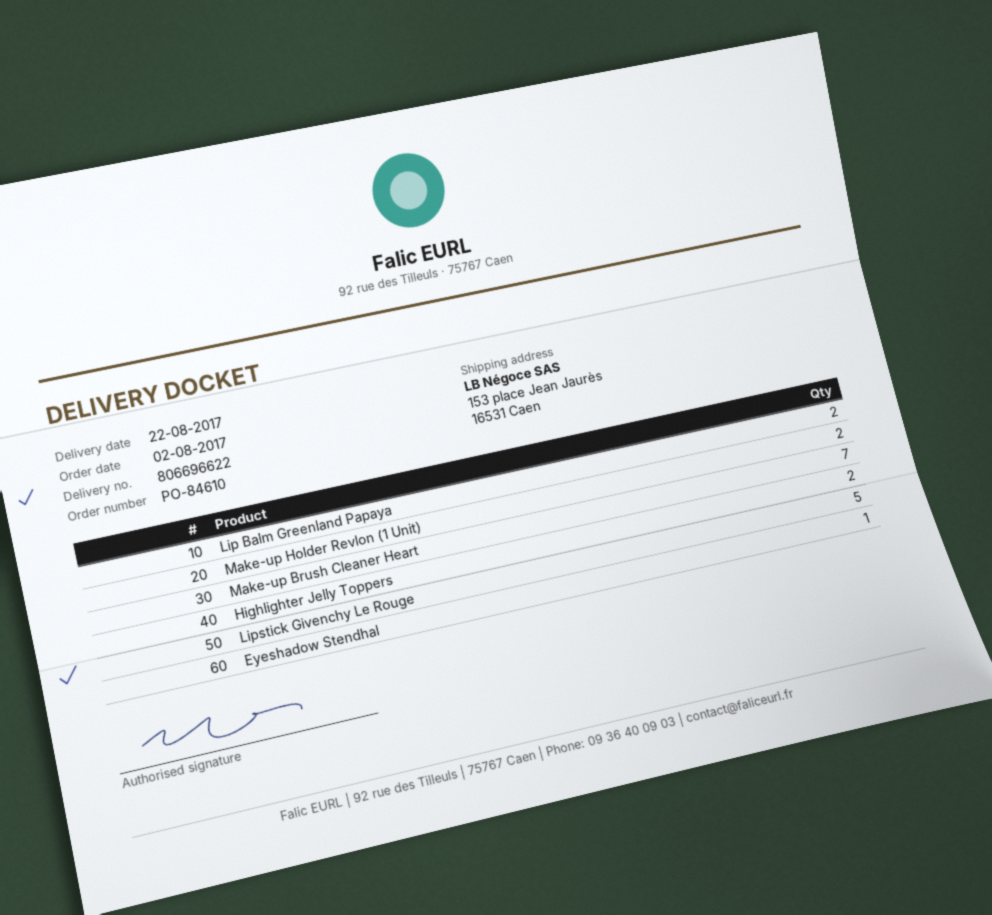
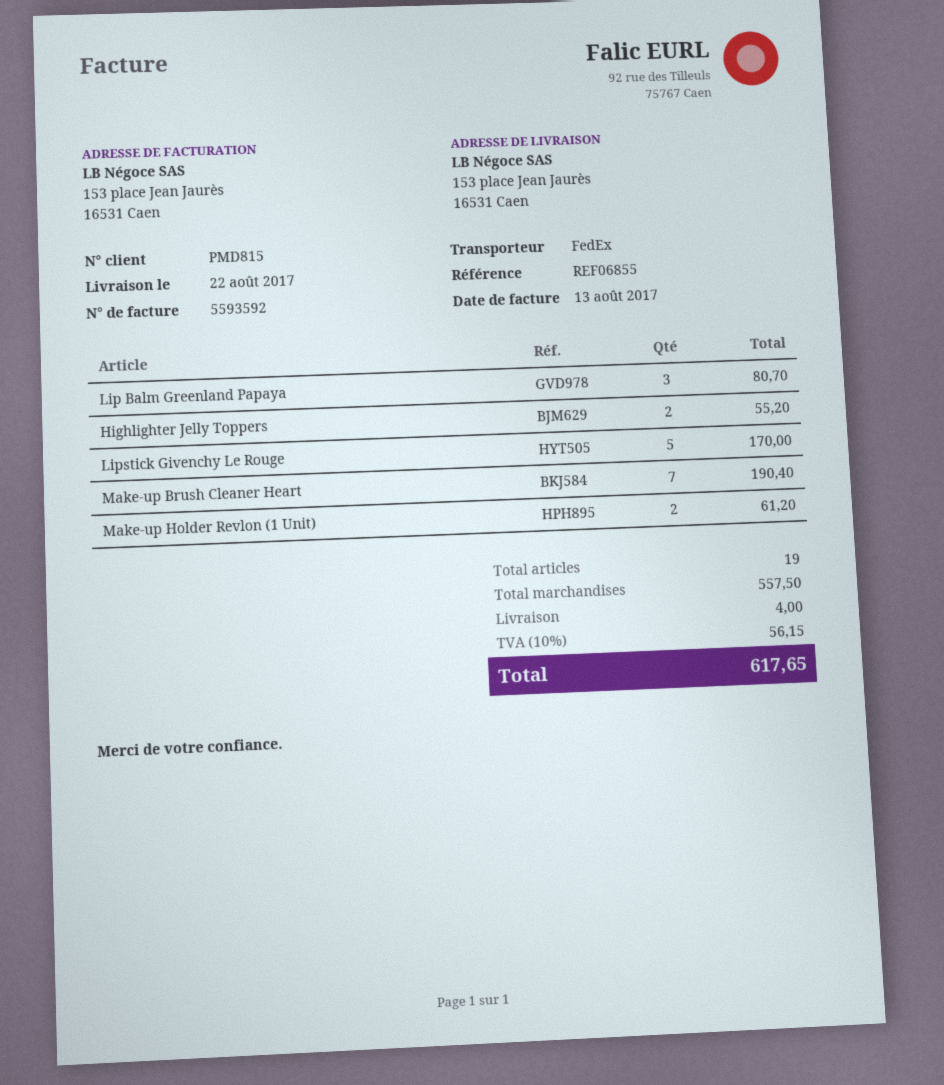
Lip Balm Greenland Papaya: 2 -> 3
Eyeshadow Stendhal: 1 -> none

